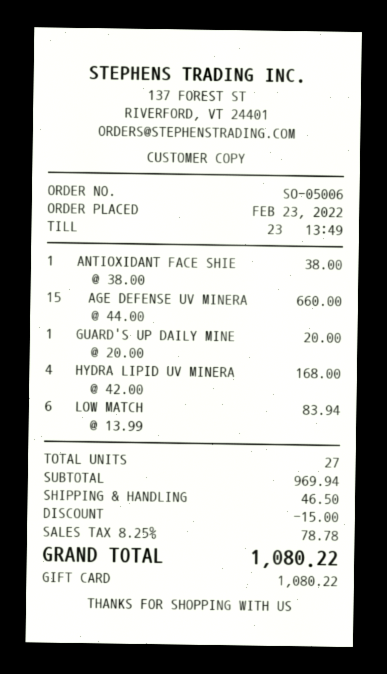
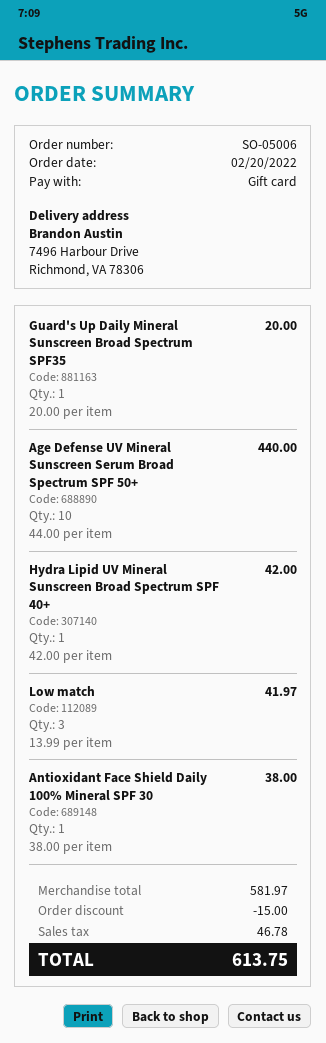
order date: 2022-02-23 -> 2022-02-20
AGE DEFENSE UV MINERA: 15 x 44.00 = 660.00 -> 10 x 44.00 = 440.00
HYDRA LIPID UV MINERA: 4 x 42.00 = 168.00 -> 1 x 42.00 = 42.00
LOW MATCH: 6 x 13.99 = 83.94 -> 3 x 13.99 = 41.97
subtotal: 969.94 -> 581.97
shipping: 46.50 -> none
tax: 78.78 -> 46.78
total: 1080.22 -> 613.75

